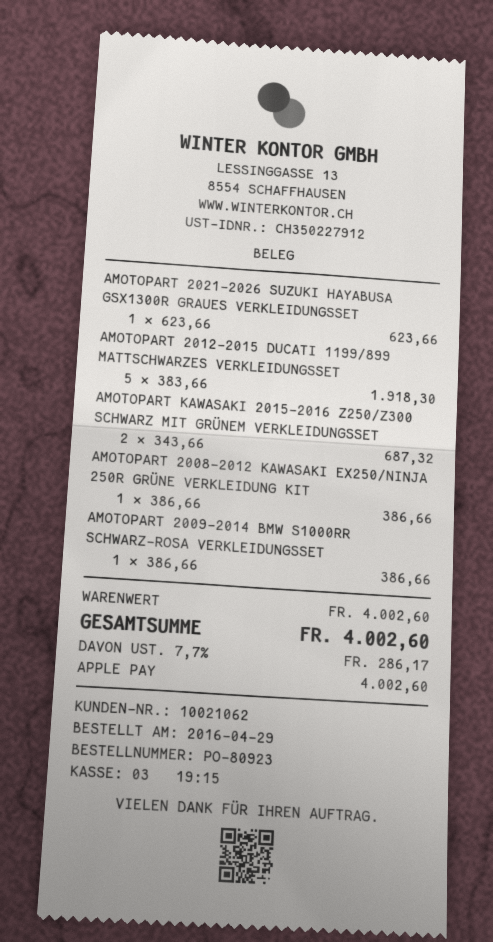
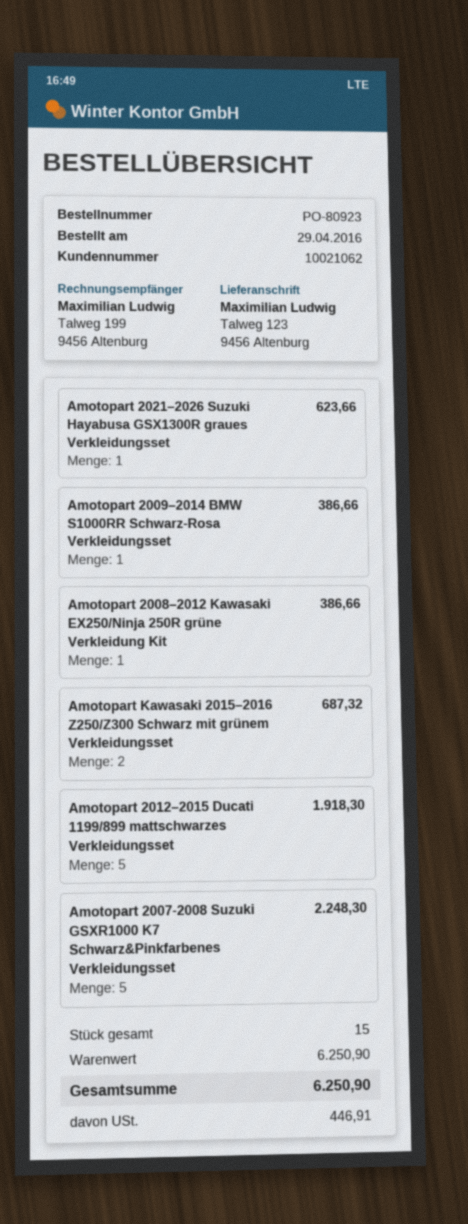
Amotopart 2007-2008 Suzuki GSXR1000 K7 Schwarz&Pinkfarbenes Verkleidungsset: none -> 5 for 2248.30
subtotal: 4002.60 -> 6250.90
tax: 286.17 -> 446.91
total: 4002.60 -> 6250.90

